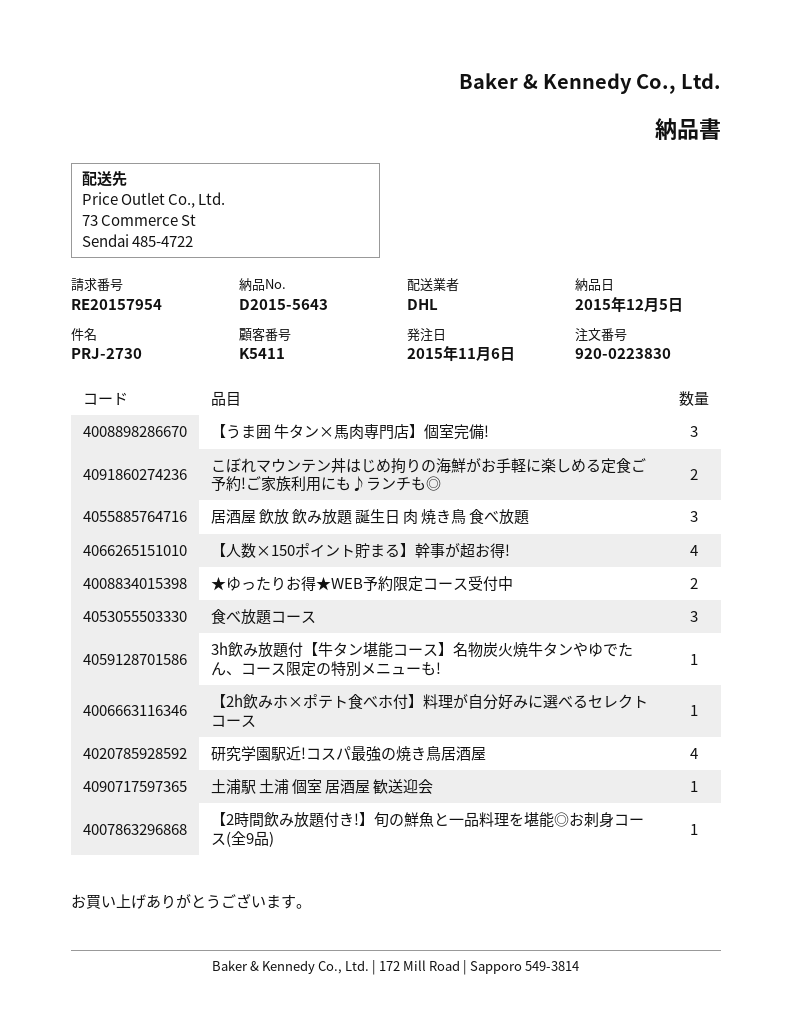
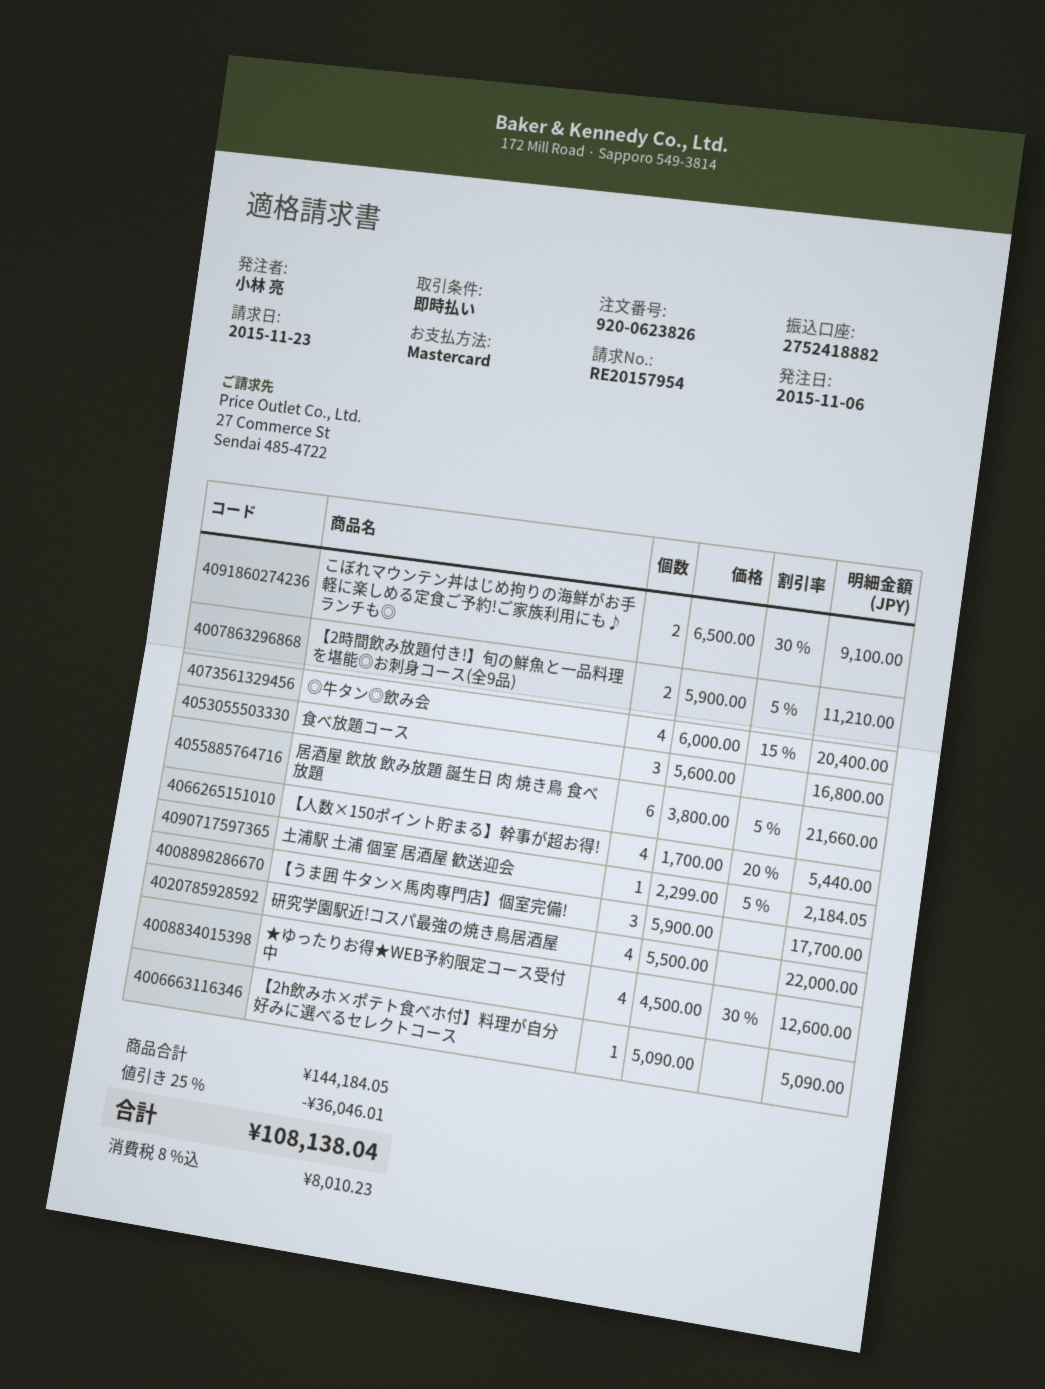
order number: 920-0223830 -> 920-0623826
居酒屋 飲放 飲み放題 誕生日 肉 焼き鳥 食べ放題: 3 -> 6
★ゆったりお得★WEB予約限定コース受付中: 2 -> 4
3h飲み放題付【牛タン堪能コース】名物炭火焼牛タンやゆでたん、コース限定の特別メニューも!: 1 -> none
【2時間飲み放題付き!】旬の鮮魚と一品料理を堪能◎お刺身コース(全9品): 1 -> 2
◎牛タン◎飲み会: none -> 4

